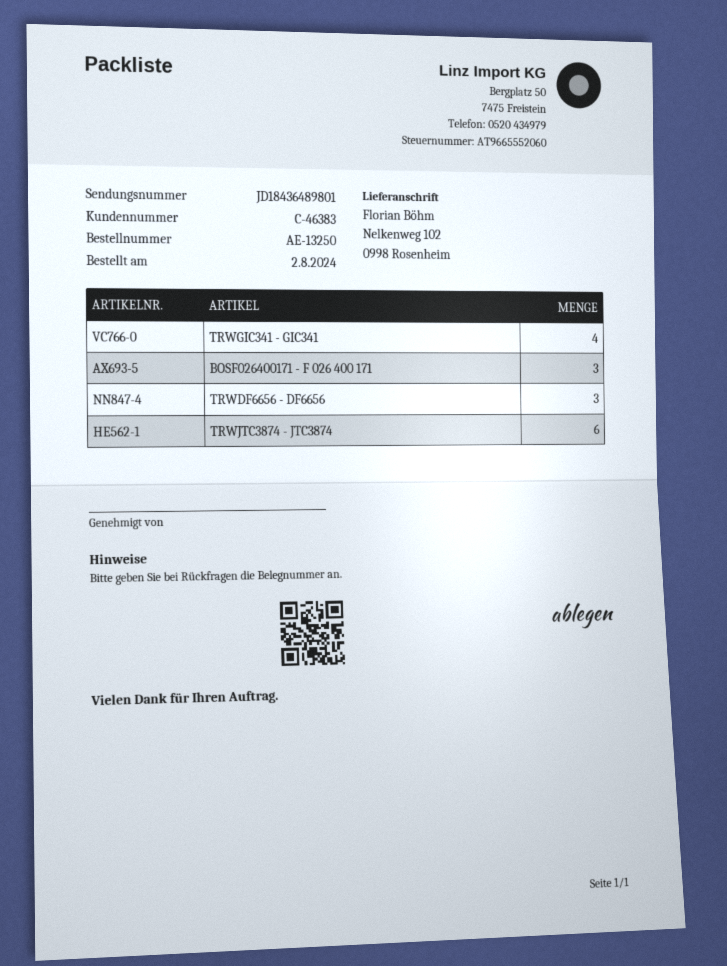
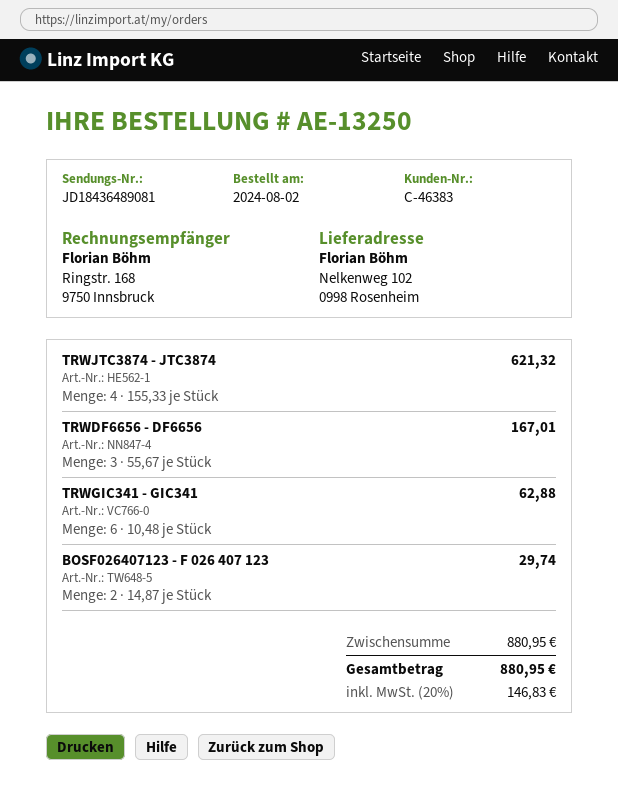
tracking number: JD18436489801 -> JD18436489081
TRWGIC341 - GIC341: 4 -> 6
BOSF026400171 - F 026 400 171: 3 -> none
TRWJTC3874 - JTC3874: 6 -> 4
BOSF026407123 - F 026 407 123: none -> 2

